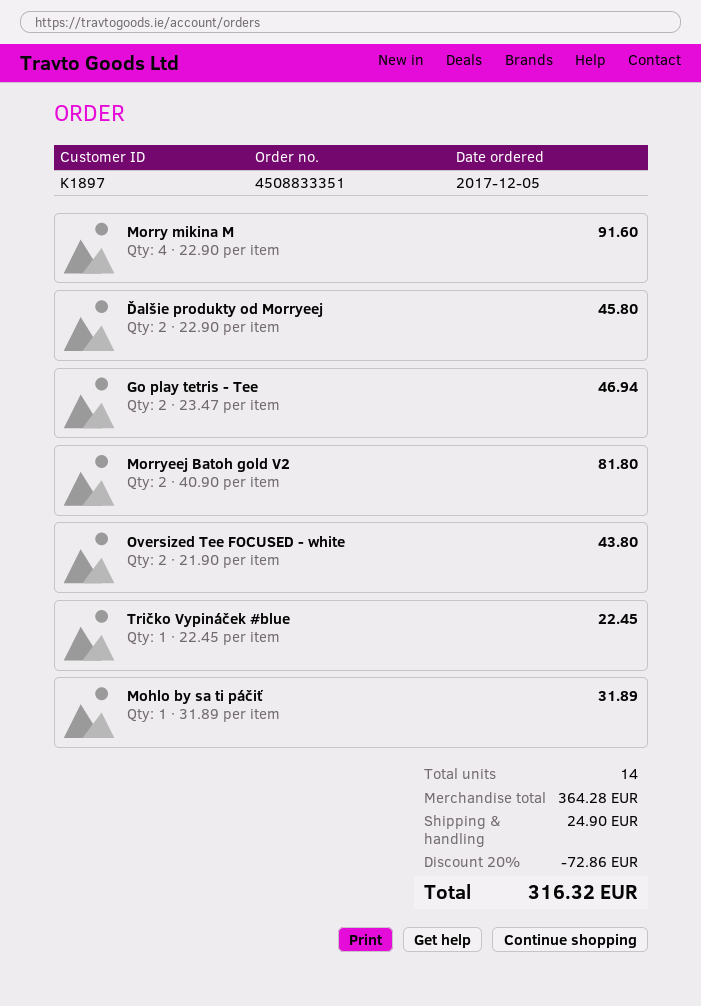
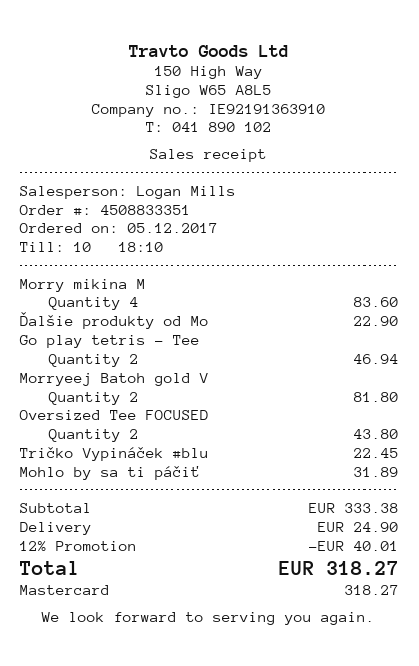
Morry mikina M: 4 for 91.60 -> 4 for 83.60
Ďalšie produkty od Morryeej: 2 for 45.80 -> 1 for 22.90
subtotal: 364.28 -> 333.38
discount: 20% = 72.86 -> 12% = 40.01
total: 316.32 -> 318.27

